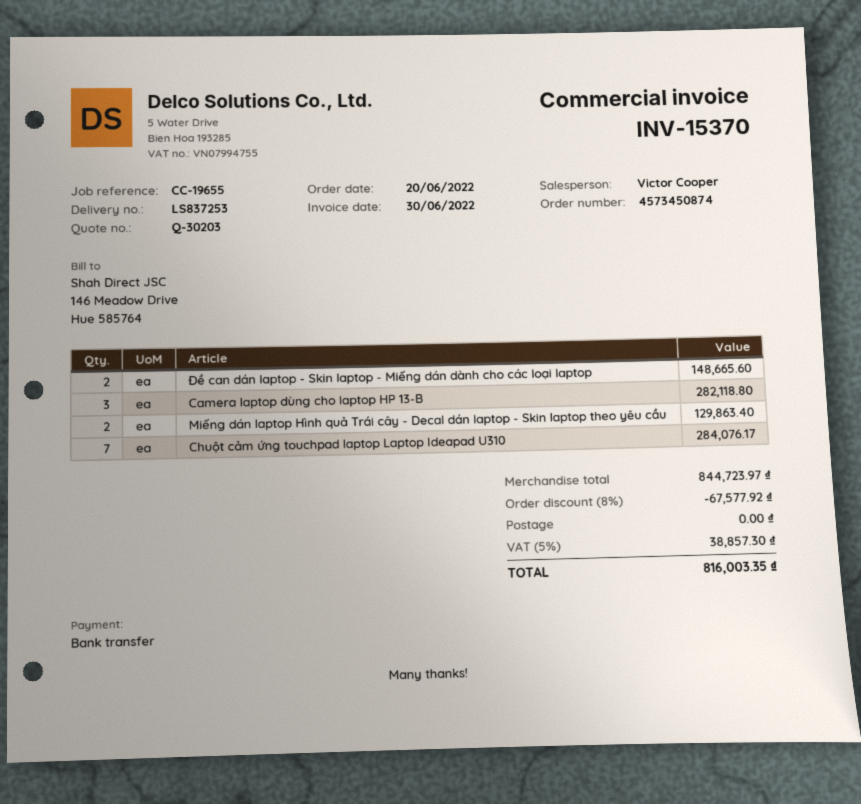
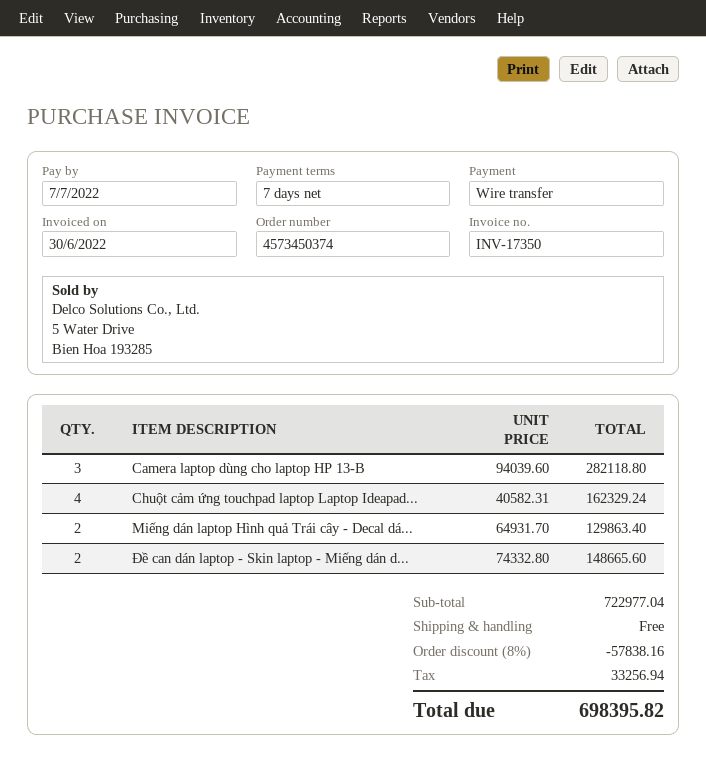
order number: 4573450874 -> 4573450374
invoice number: INV-15370 -> INV-17350
Chuột cảm ứng touchpad laptop Laptop Ideapad U310: 7 for 284076.17 -> 4 for 162329.24
subtotal: 844723.97 -> 722977.04
discount: 8% = 67577.92 -> 8% = 57838.16
tax: 38857.30 -> 33256.94
total: 816003.35 -> 698395.82

